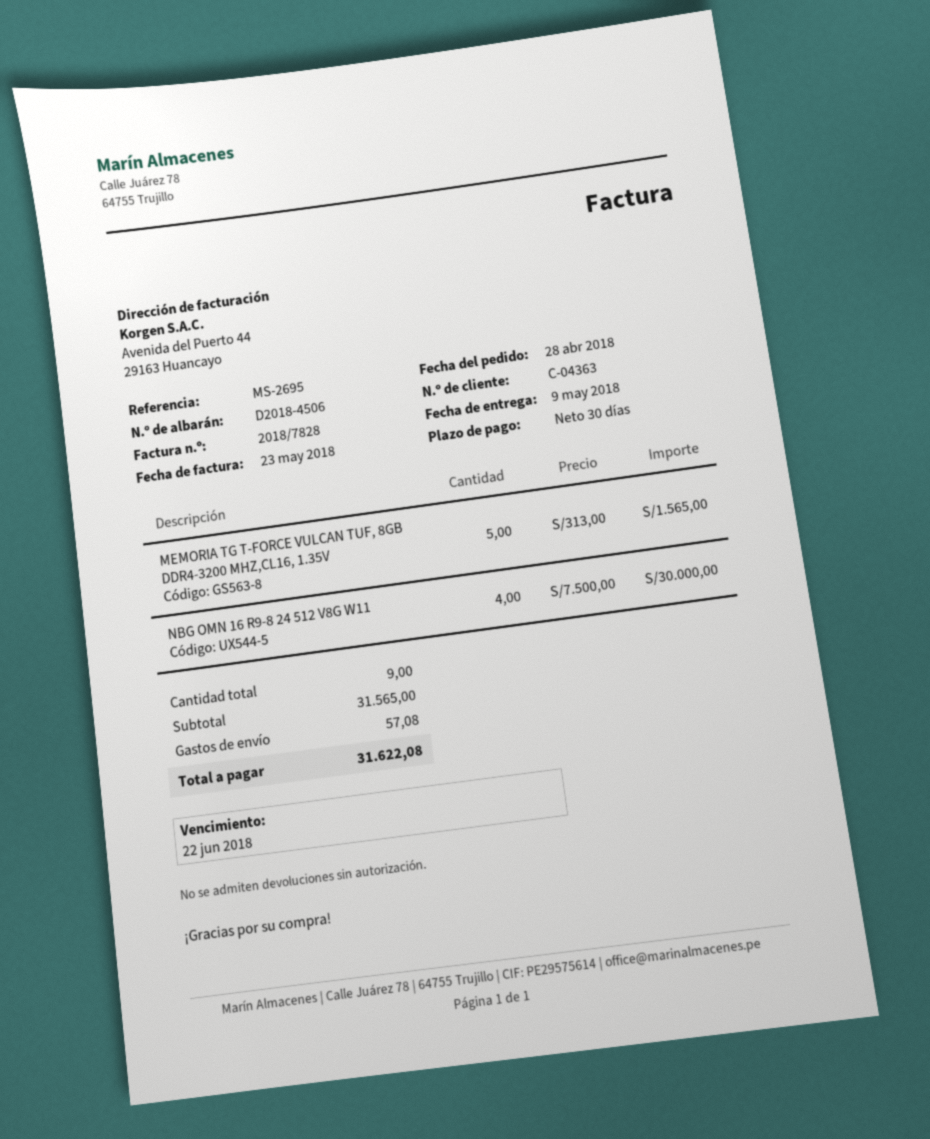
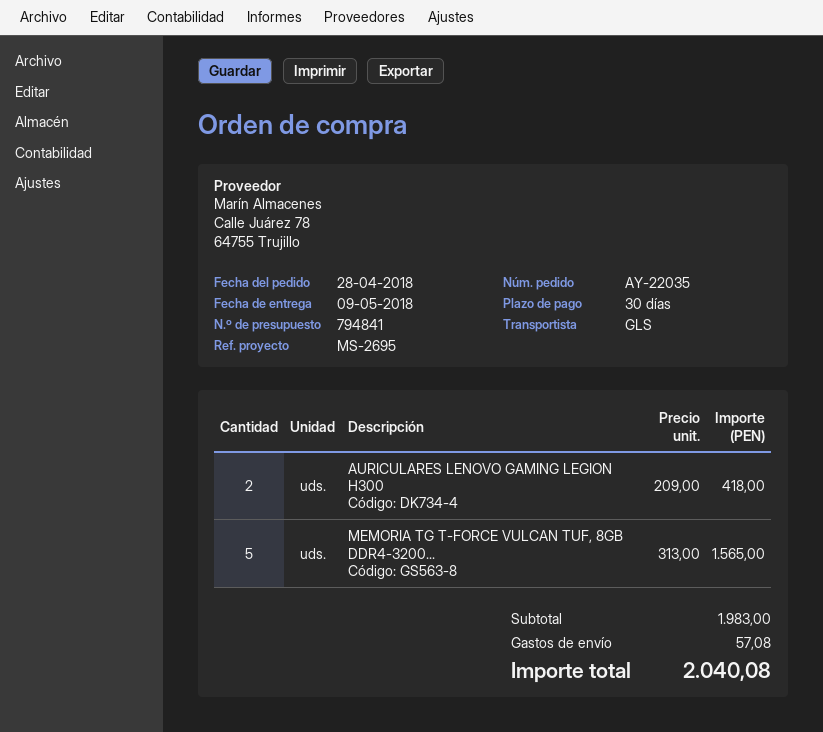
NBG OMN 16 R9-8 24 512 V8G W11: 4 x 7500.00 = 30000.00 -> none
AURICULARES LENOVO GAMING LEGION H300: none -> 2 x 209.00 = 418.00
subtotal: 31565.00 -> 1983.00
total: 31622.08 -> 2040.08

